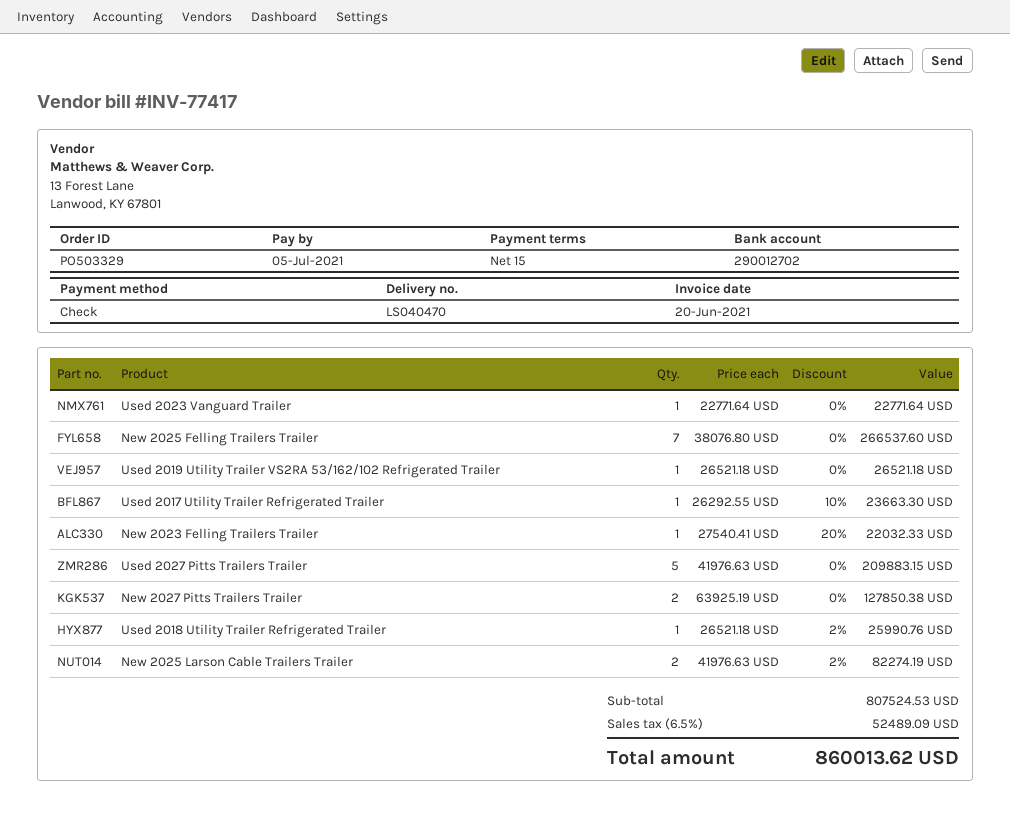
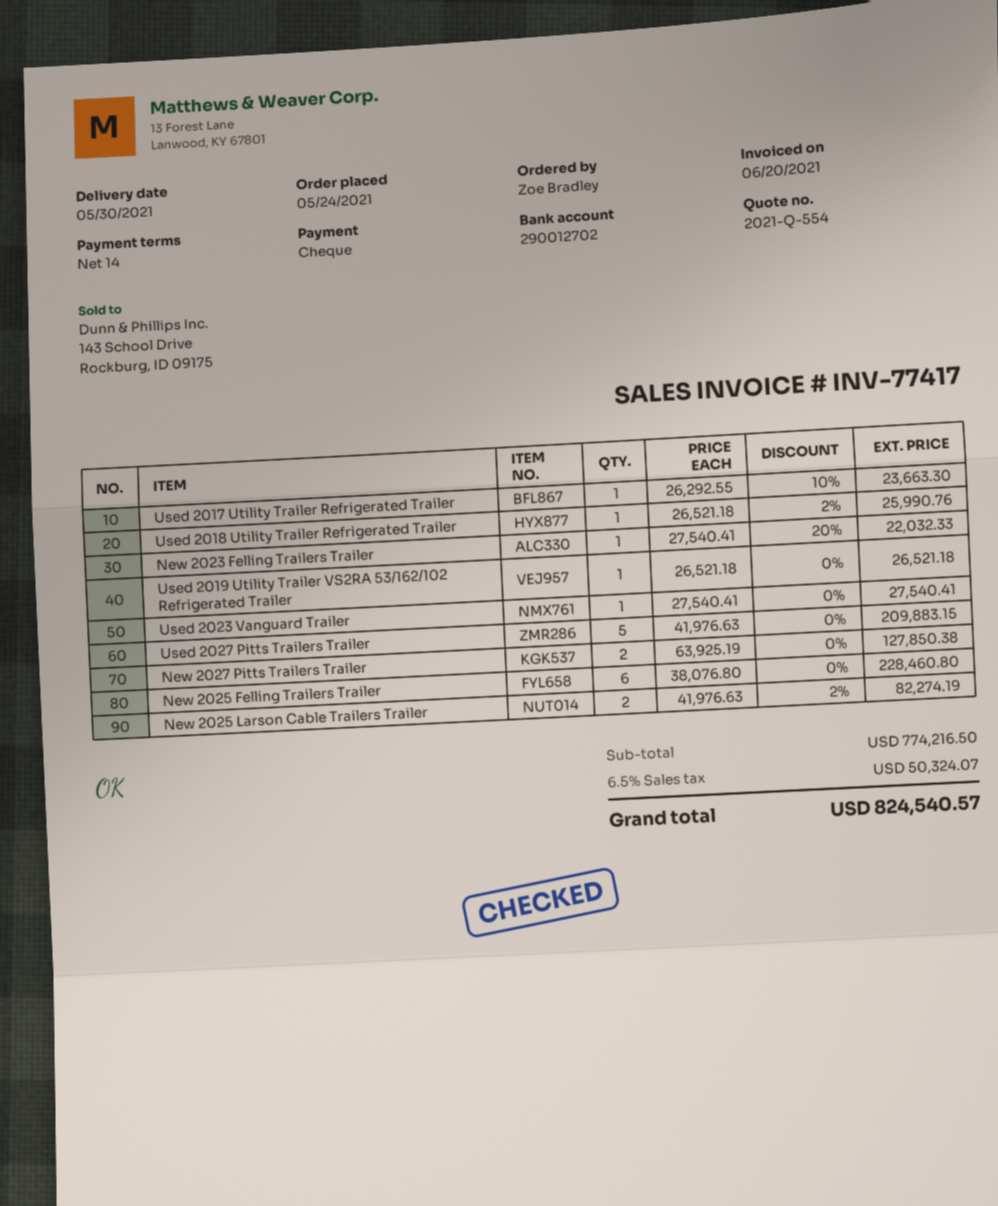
payment terms: 15 days -> 14 days
Used 2023 Vanguard Trailer: 1 x 22771.64 = 22771.64 -> 1 x 27540.41 = 27540.41
New 2025 Felling Trailers Trailer: 7 x 38076.80 = 266537.60 -> 6 x 38076.80 = 228460.80
subtotal: 807524.53 -> 774216.50
tax: 6.5% = 52489.09 -> 6.5% = 50324.07
total: 860013.62 -> 824540.57

